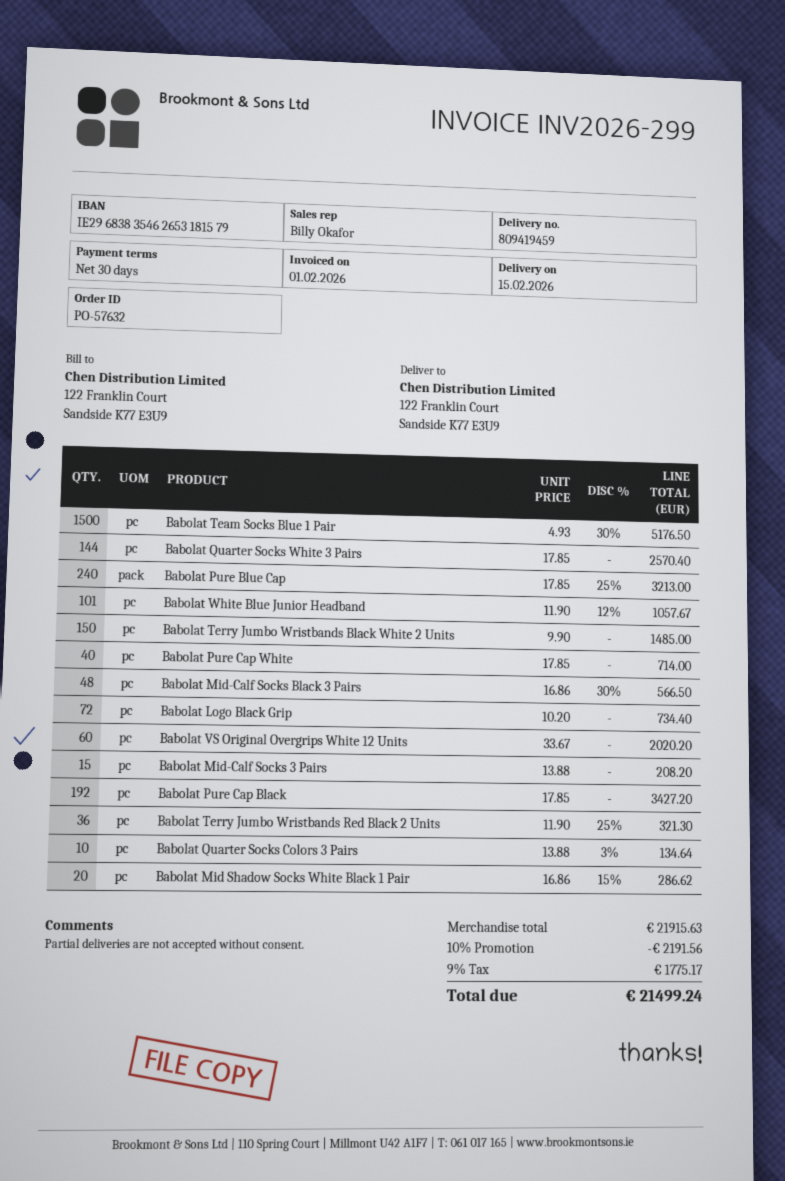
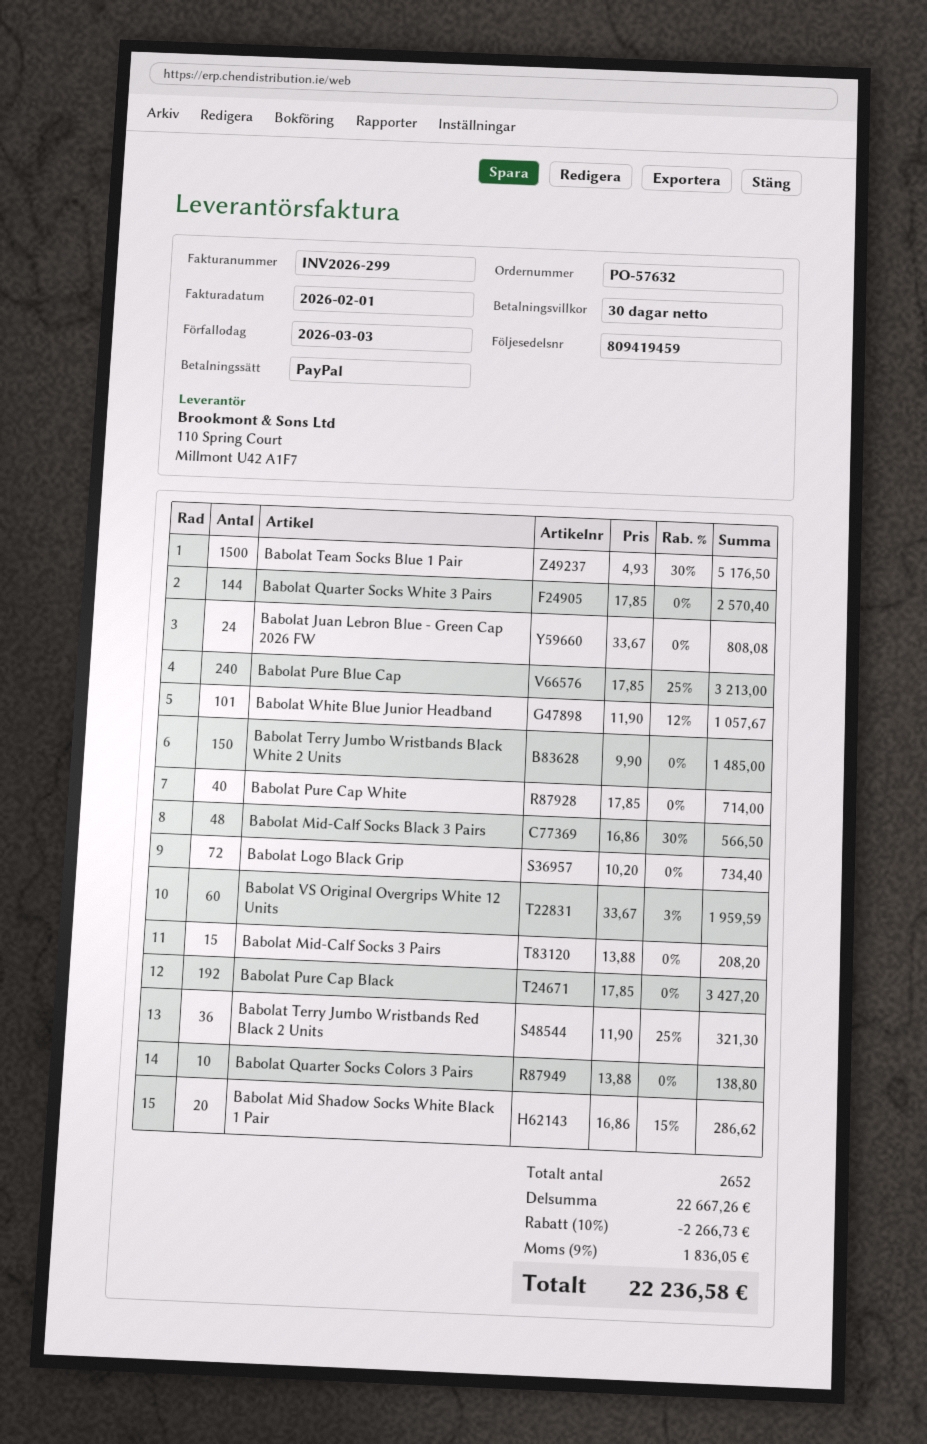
Babolat VS Original Overgrips White 12 Units: 60 x 33.67 = 2020.20 -> 60 x 33.67 - 3% = 1959.59
Babolat Quarter Socks Colors 3 Pairs: 10 x 13.88 - 3% = 134.64 -> 10 x 13.88 = 138.80
Babolat Juan Lebron Blue - Green Cap 2026 FW: none -> 24 x 33.67 = 808.08
subtotal: 21915.63 -> 22667.26
discount: 10% = 2191.56 -> 10% = 2266.73
tax: 9% = 1775.17 -> 9% = 1836.05
total: 21499.24 -> 22236.58

